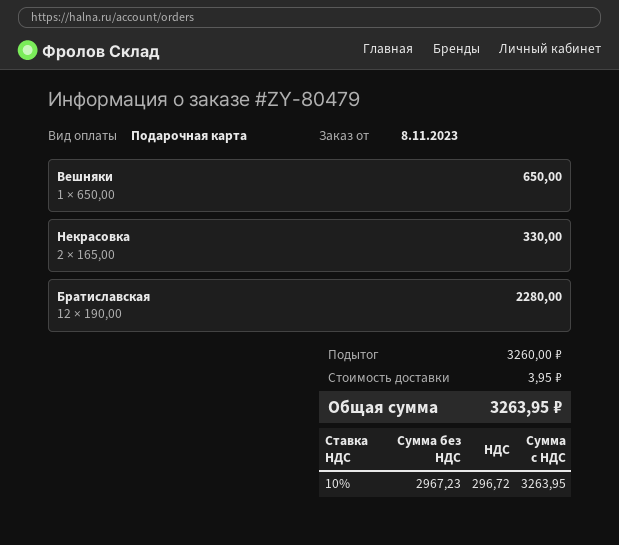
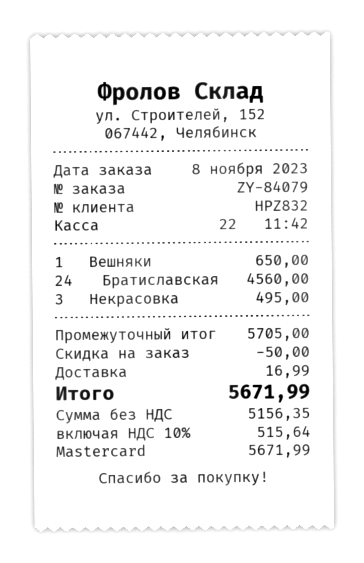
order number: ZY-80479 -> ZY-84079
payment method: gift card -> Mastercard
Некрасовка: 2 for 330.00 -> 3 for 495.00
Братиславская: 12 for 2280.00 -> 24 for 4560.00
subtotal: 3260.00 -> 5705.00
discount: none -> 50.00
shipping: 3.95 -> 16.99
net: 2967.23 -> 5156.35
tax: 10% = 296.72 -> 10% = 515.64
total: 3263.95 -> 5671.99

